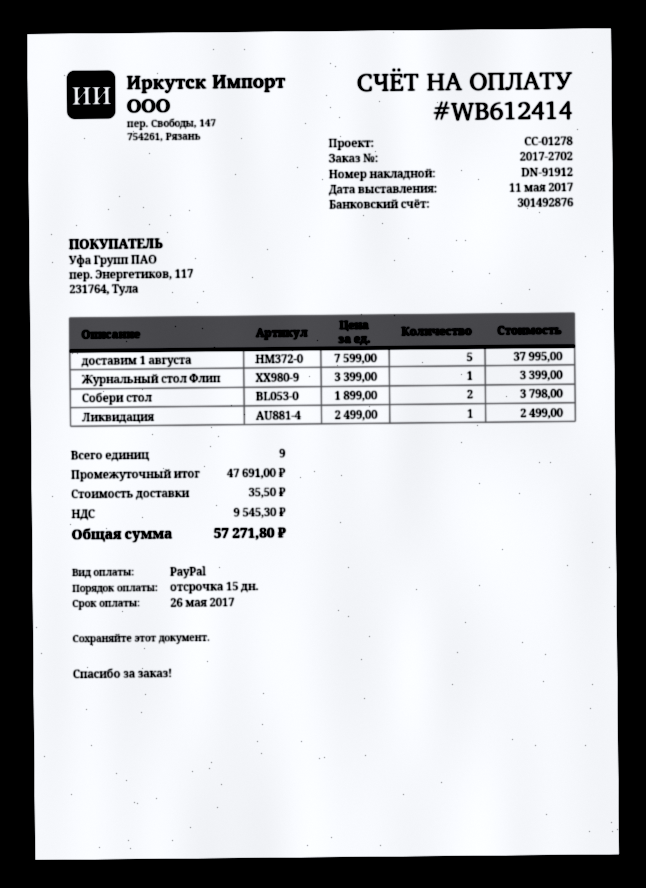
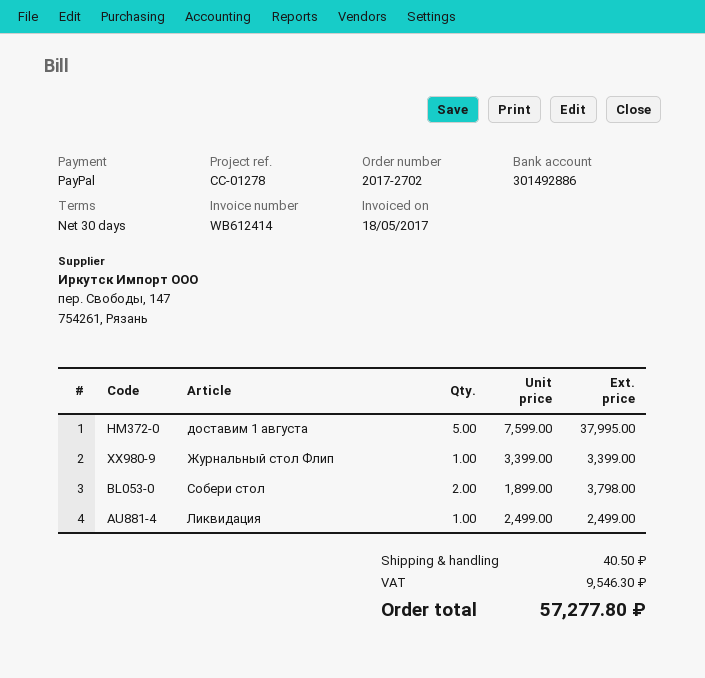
invoice date: 2017-05-11 -> 2017-05-18
payment terms: 15 days -> 30 days
bank account: 301492876 -> 301492886
shipping: 35.50 -> 40.50
tax: 9545.30 -> 9546.30
total: 57271.80 -> 57277.80

